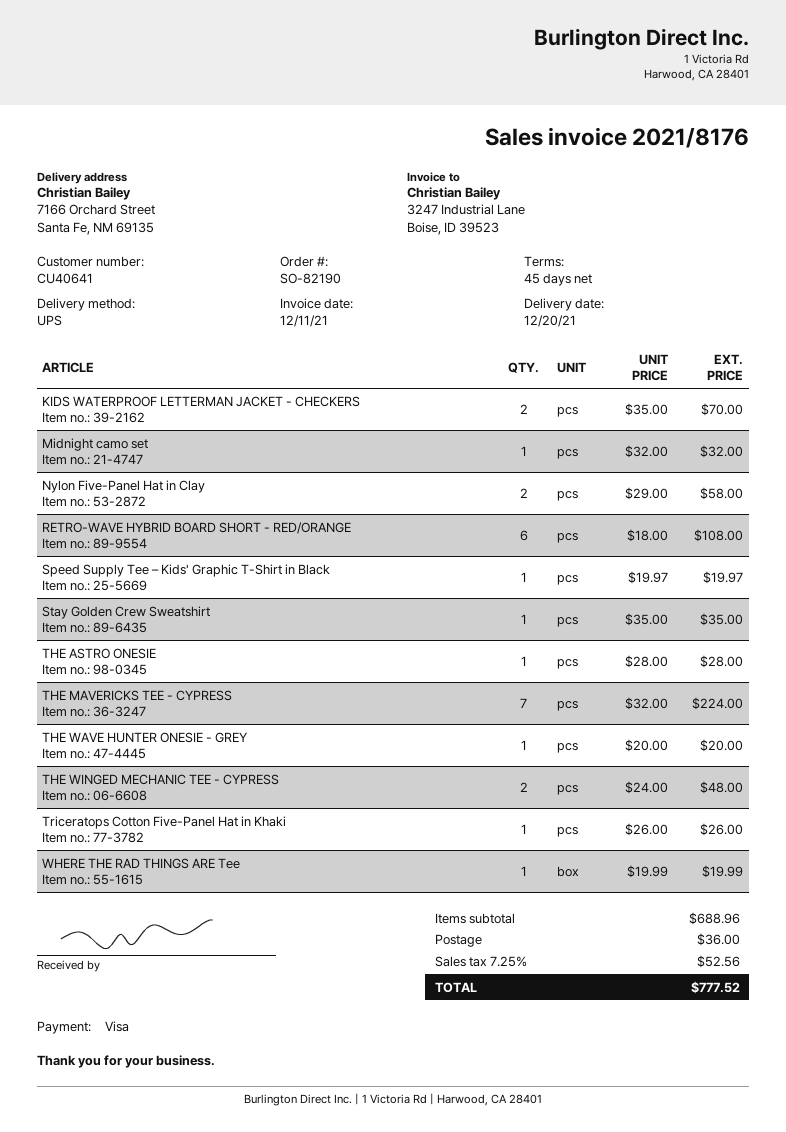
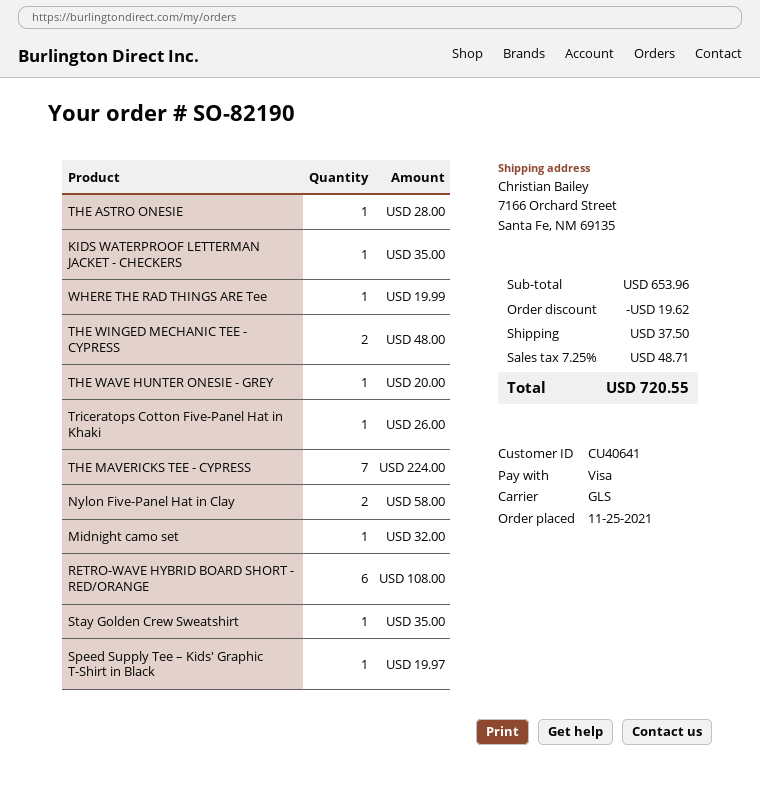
shipping method: UPS -> GLS
KIDS WATERPROOF LETTERMAN JACKET - CHECKERS: 2 for 70.00 -> 1 for 35.00
subtotal: 688.96 -> 653.96
discount: none -> 19.62
shipping: 36.00 -> 37.50
tax: 7.25% = 52.56 -> 7.25% = 48.71
total: 777.52 -> 720.55

